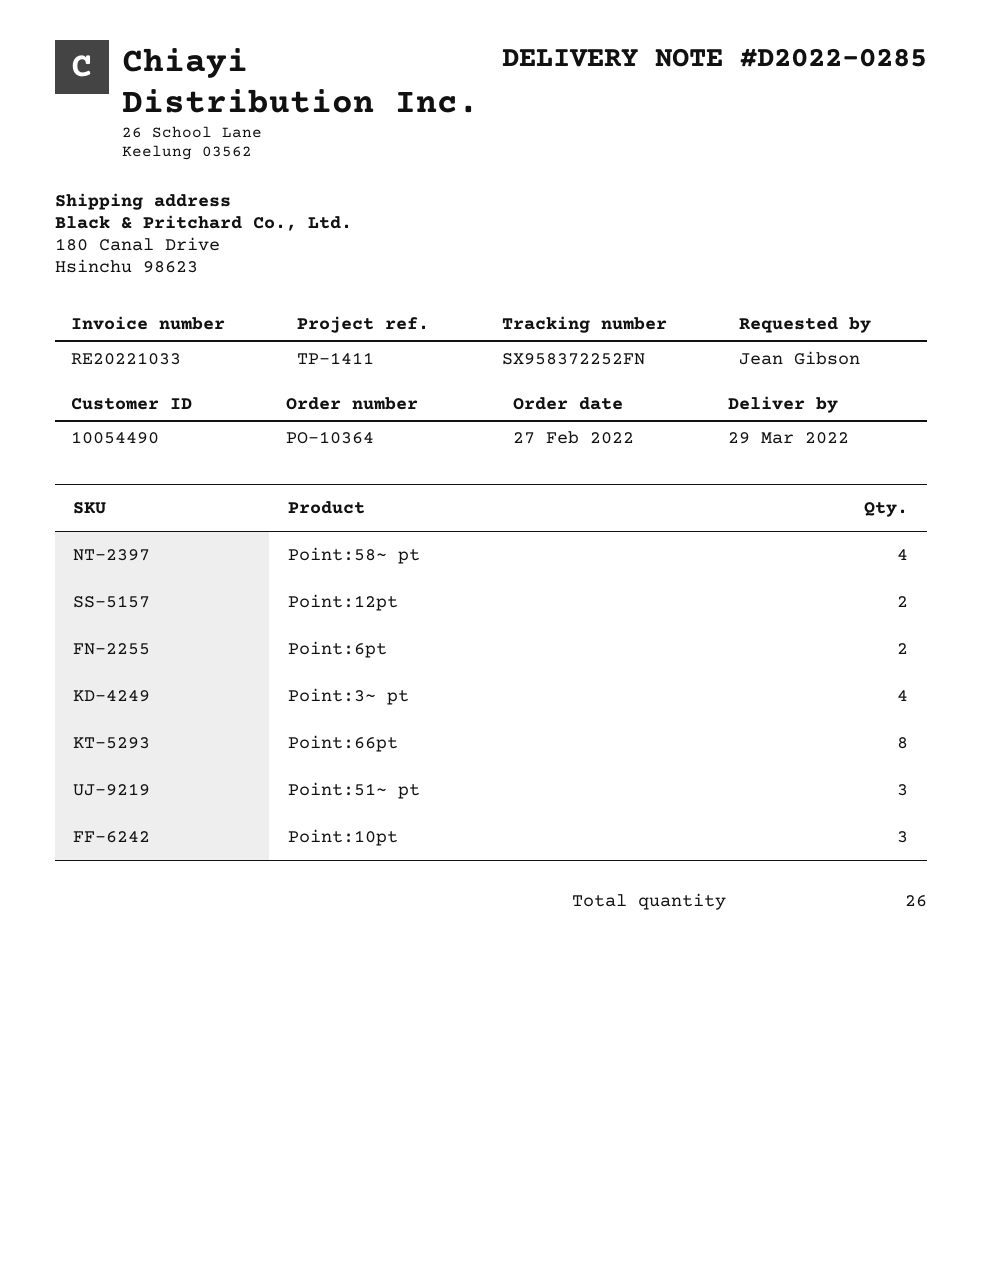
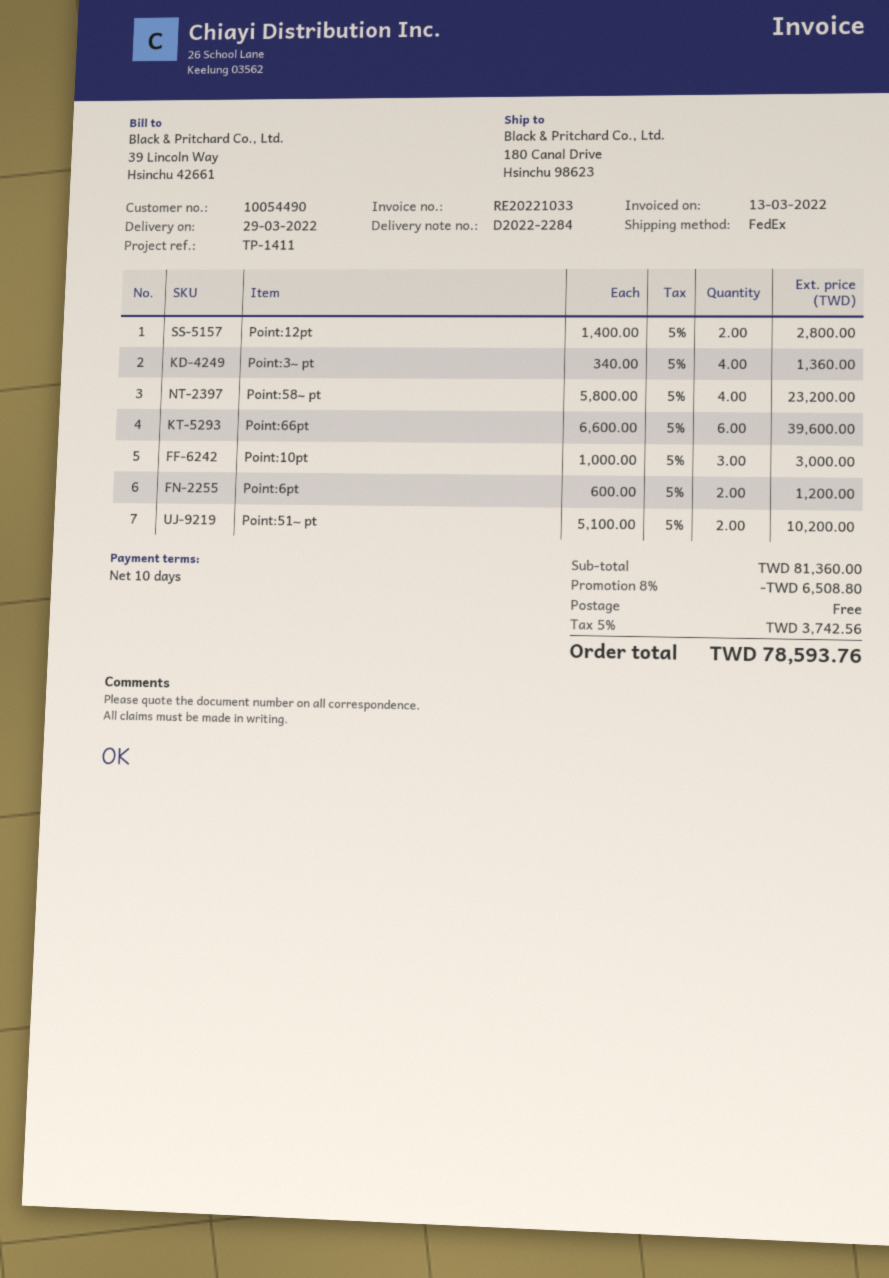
delivery note number: D2022-0285 -> D2022-2284
Point:66pt: 8 -> 6
Point:51~ pt: 3 -> 2

